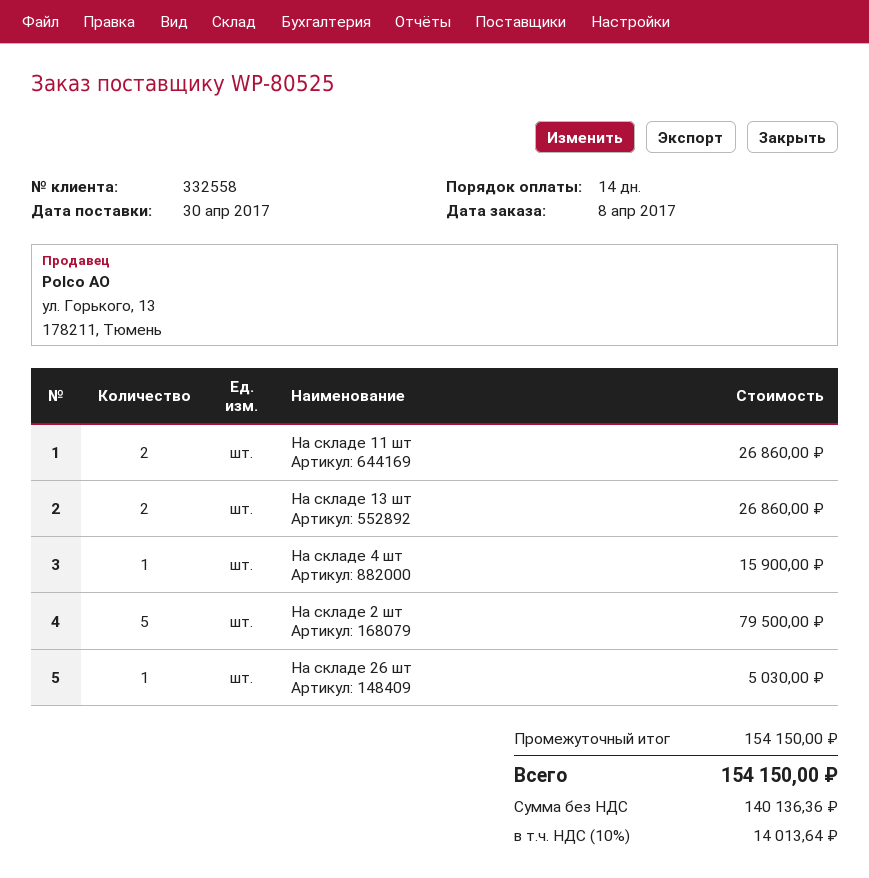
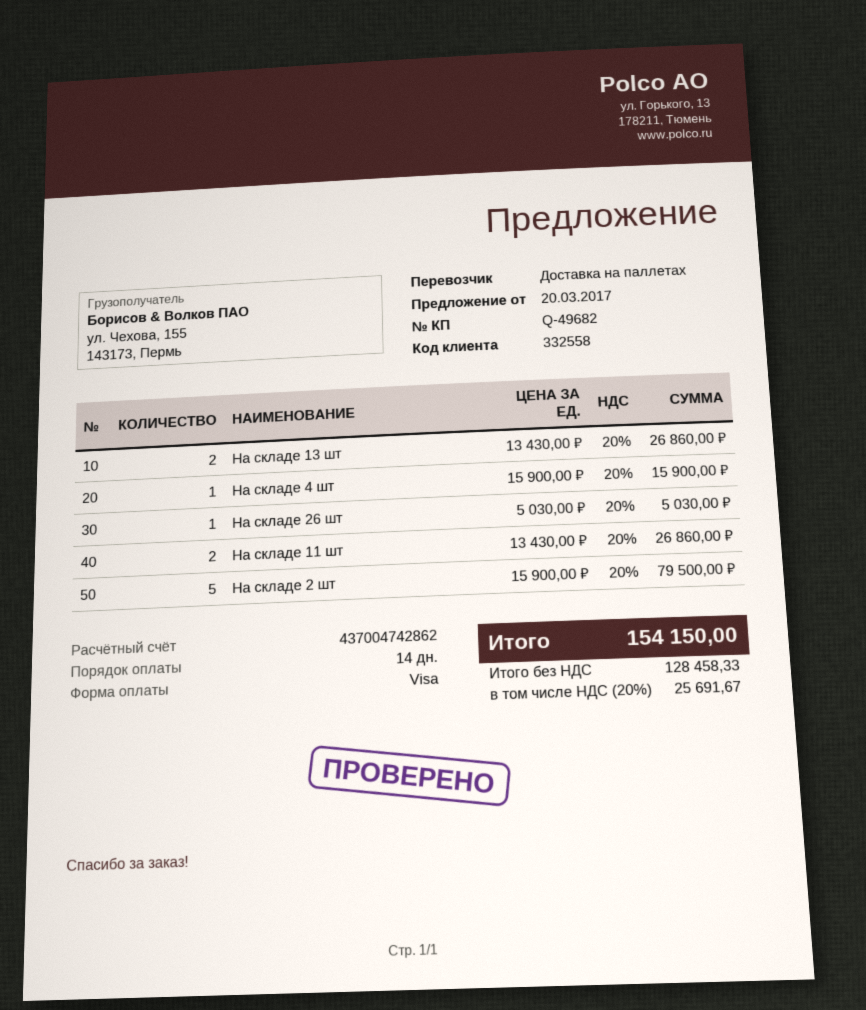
net: 140136.36 -> 128458.33
tax: 10% = 14013.64 -> 20% = 25691.67

